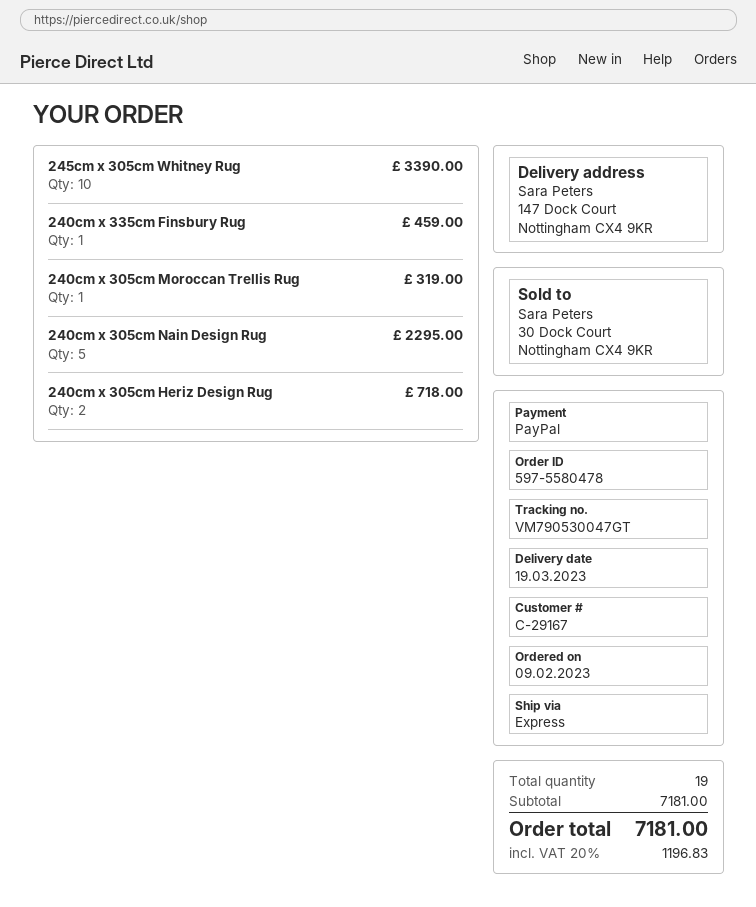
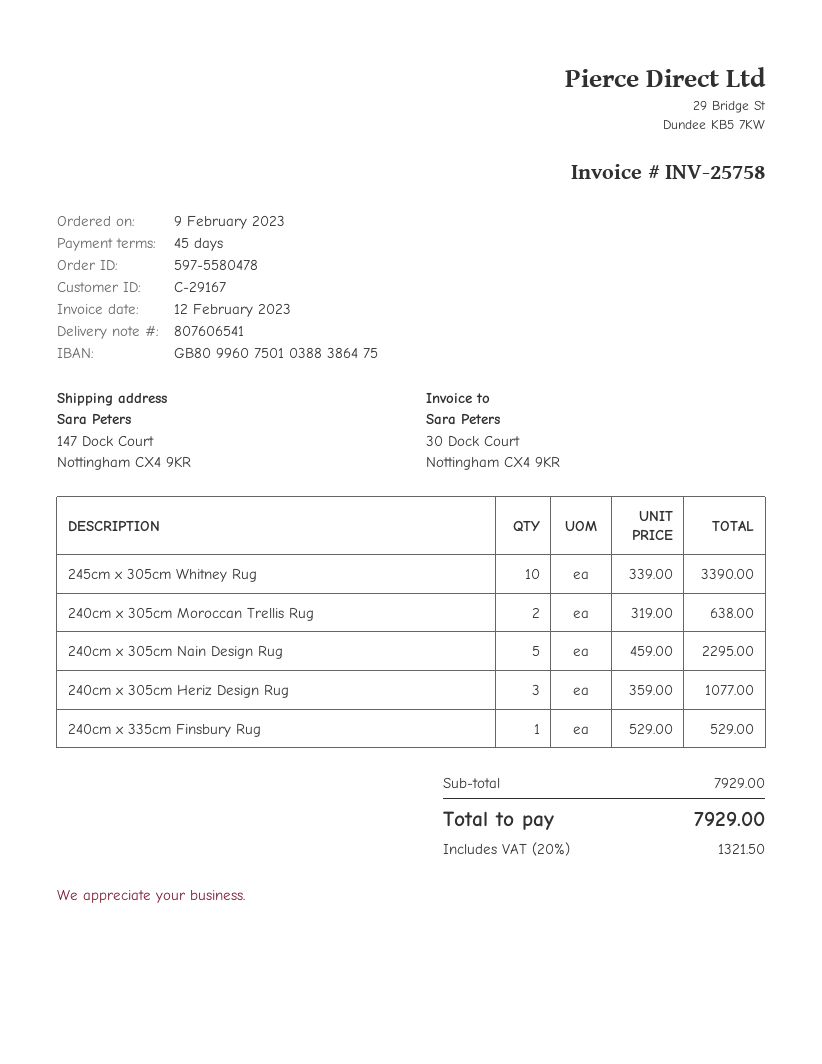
240cm x 335cm Finsbury Rug: 1 for 459.00 -> 1 for 529.00
240cm x 305cm Moroccan Trellis Rug: 1 for 319.00 -> 2 for 638.00
240cm x 305cm Heriz Design Rug: 2 for 718.00 -> 3 for 1077.00
subtotal: 7181.00 -> 7929.00
tax: 20% = 1196.83 -> 20% = 1321.50
total: 7181.00 -> 7929.00

